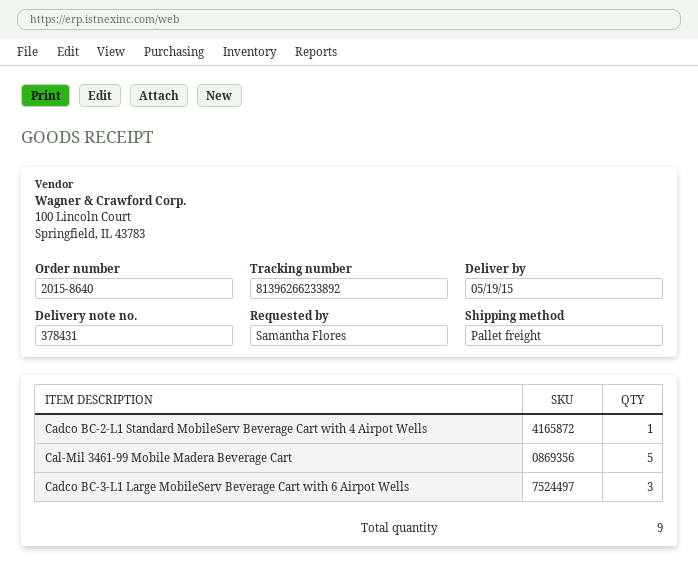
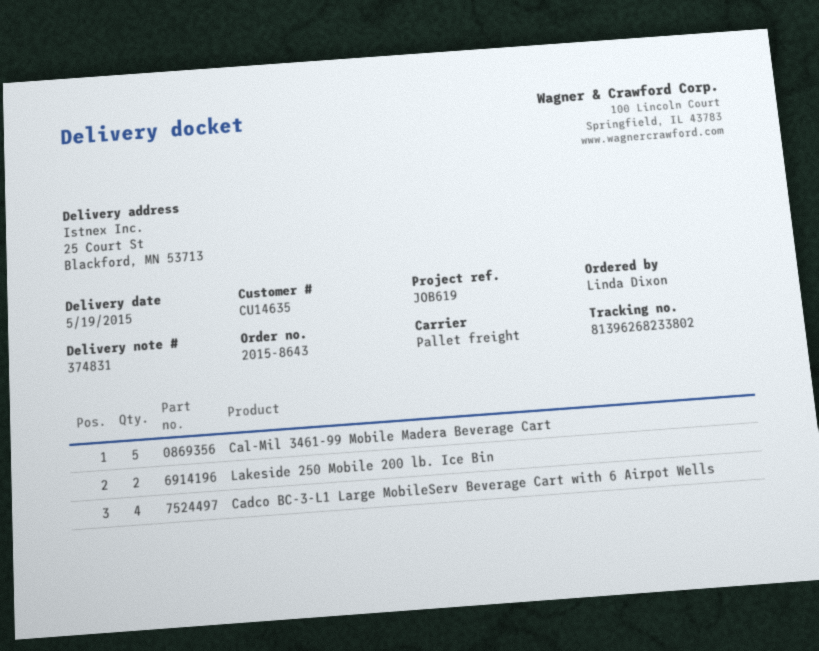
order number: 2015-8640 -> 2015-8643
delivery note number: 378431 -> 374831
ordered by: Samantha Flores -> Linda Dixon
tracking number: 81396266233892 -> 81396268233802
Cadco BC-2-L1 Standard MobileServ Beverage Cart with 4 Airpot Wells: 1 -> none
Cadco BC-3-L1 Large MobileServ Beverage Cart with 6 Airpot Wells: 3 -> 4
Lakeside 250 Mobile 200 lb. Ice Bin: none -> 2

